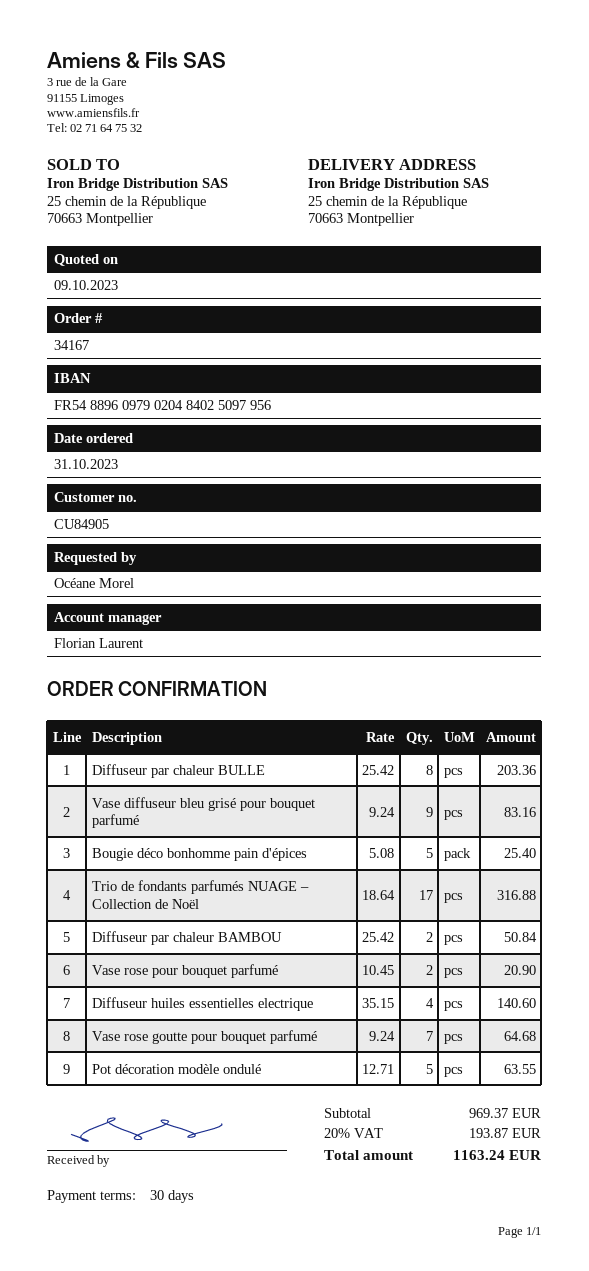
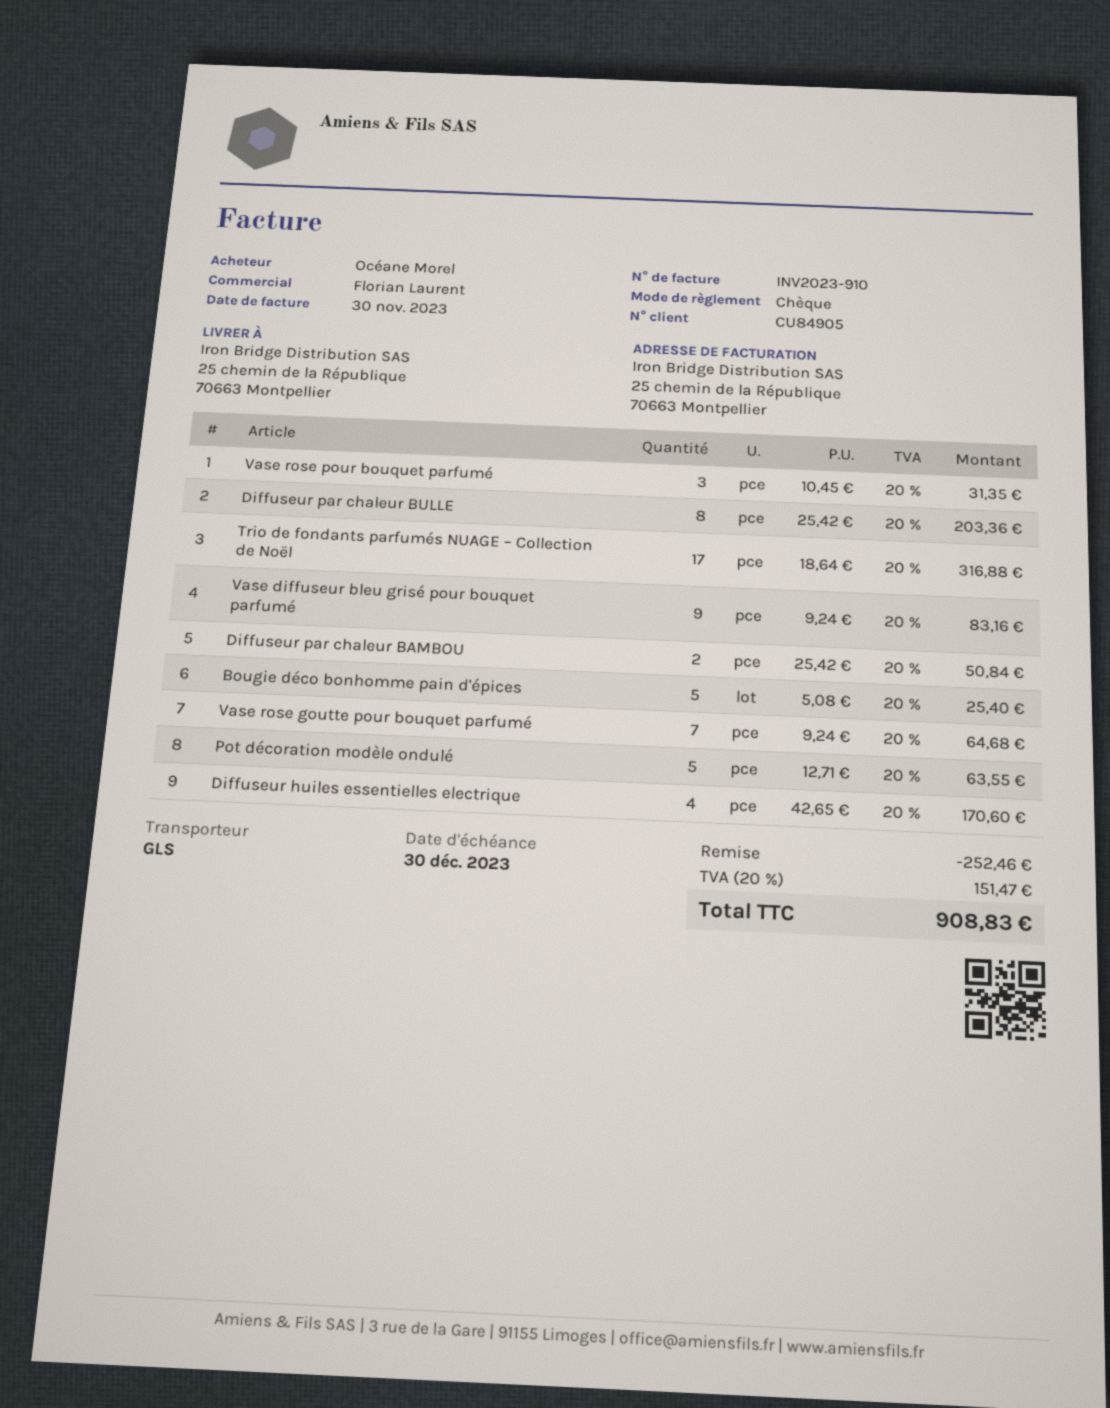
Vase rose pour bouquet parfumé: 2 x 10.45 = 20.90 -> 3 x 10.45 = 31.35
Diffuseur huiles essentielles electrique: 4 x 35.15 = 140.60 -> 4 x 42.65 = 170.60
discount: none -> 252.46
tax: 20% = 193.87 -> 20% = 151.47
total: 1163.24 -> 908.83

